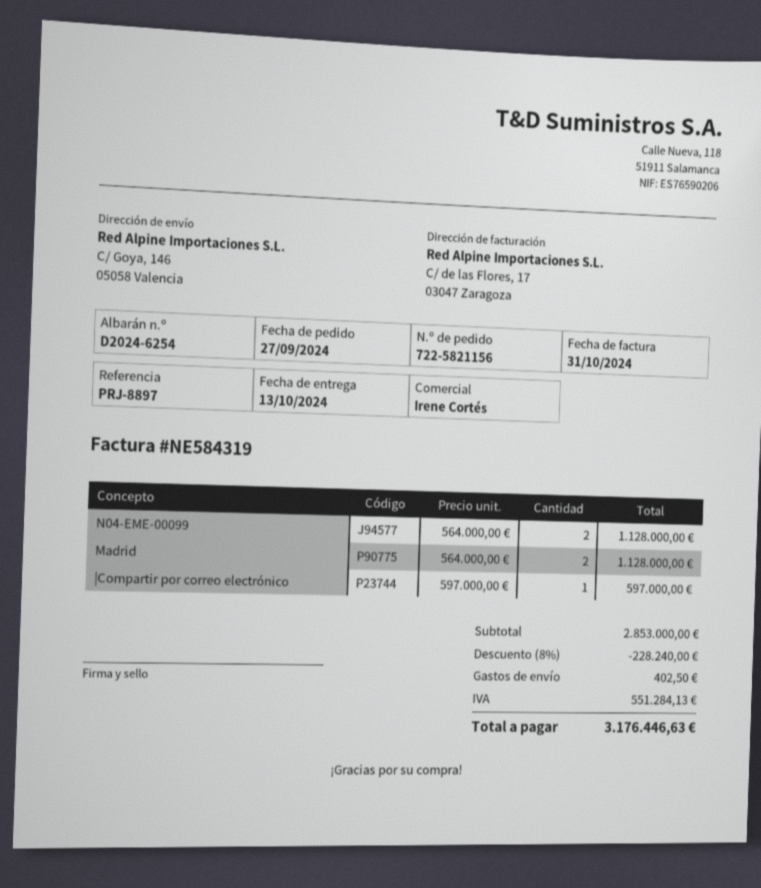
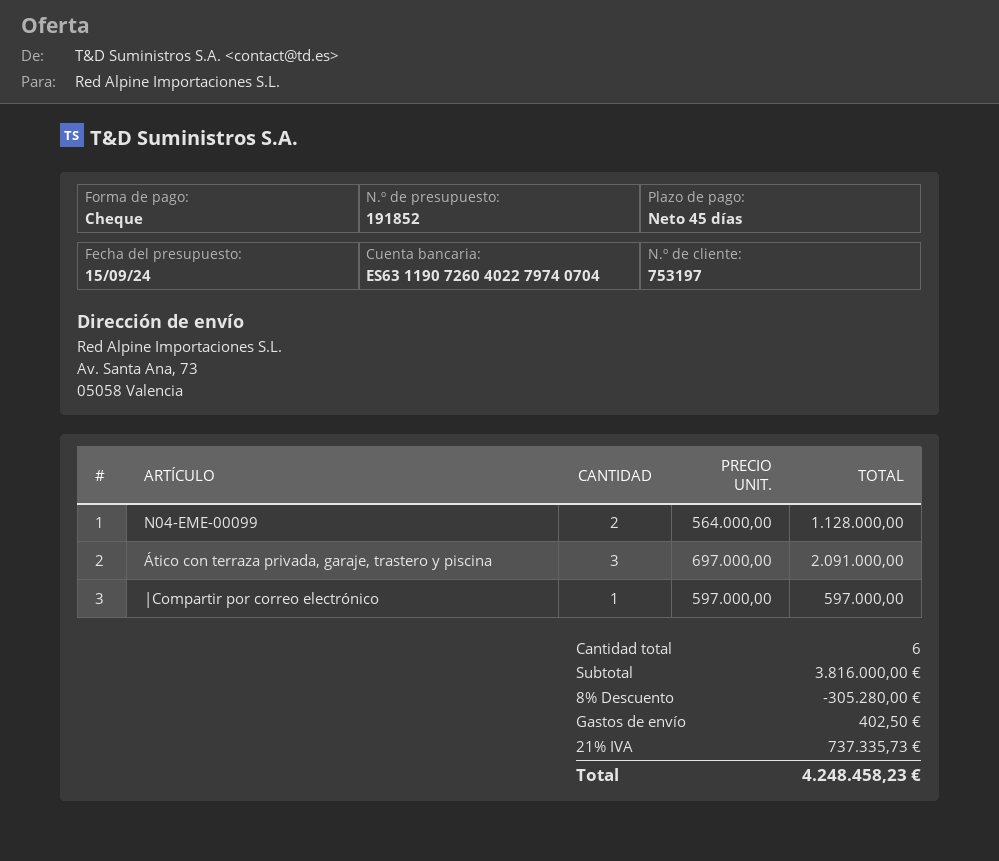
ship to: C/ Goya, 146, 05058 Valencia -> Av. Santa Ana, 73, 05058 Valencia
Madrid: 2 x 564000.00 = 1128000.00 -> none
Ático con terraza privada, garaje, trastero y piscina: none -> 3 x 697000.00 = 2091000.00
subtotal: 2853000.00 -> 3816000.00
discount: 8% = 228240.00 -> 8% = 305280.00
tax: 551284.13 -> 737335.73
total: 3176446.63 -> 4248458.23

